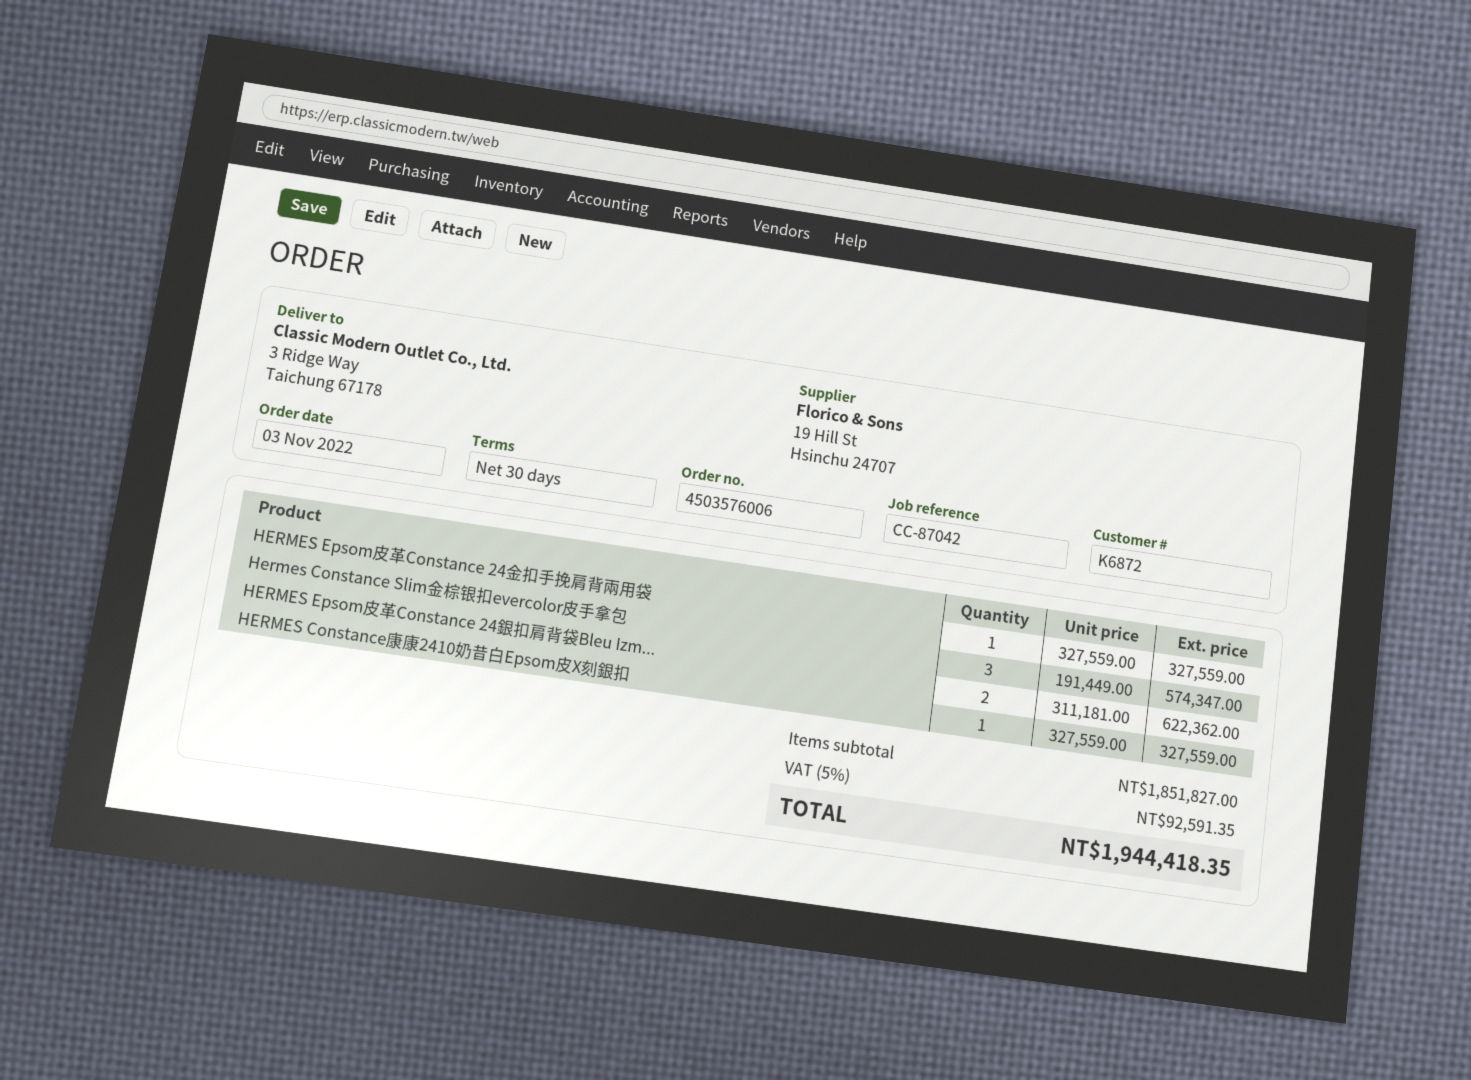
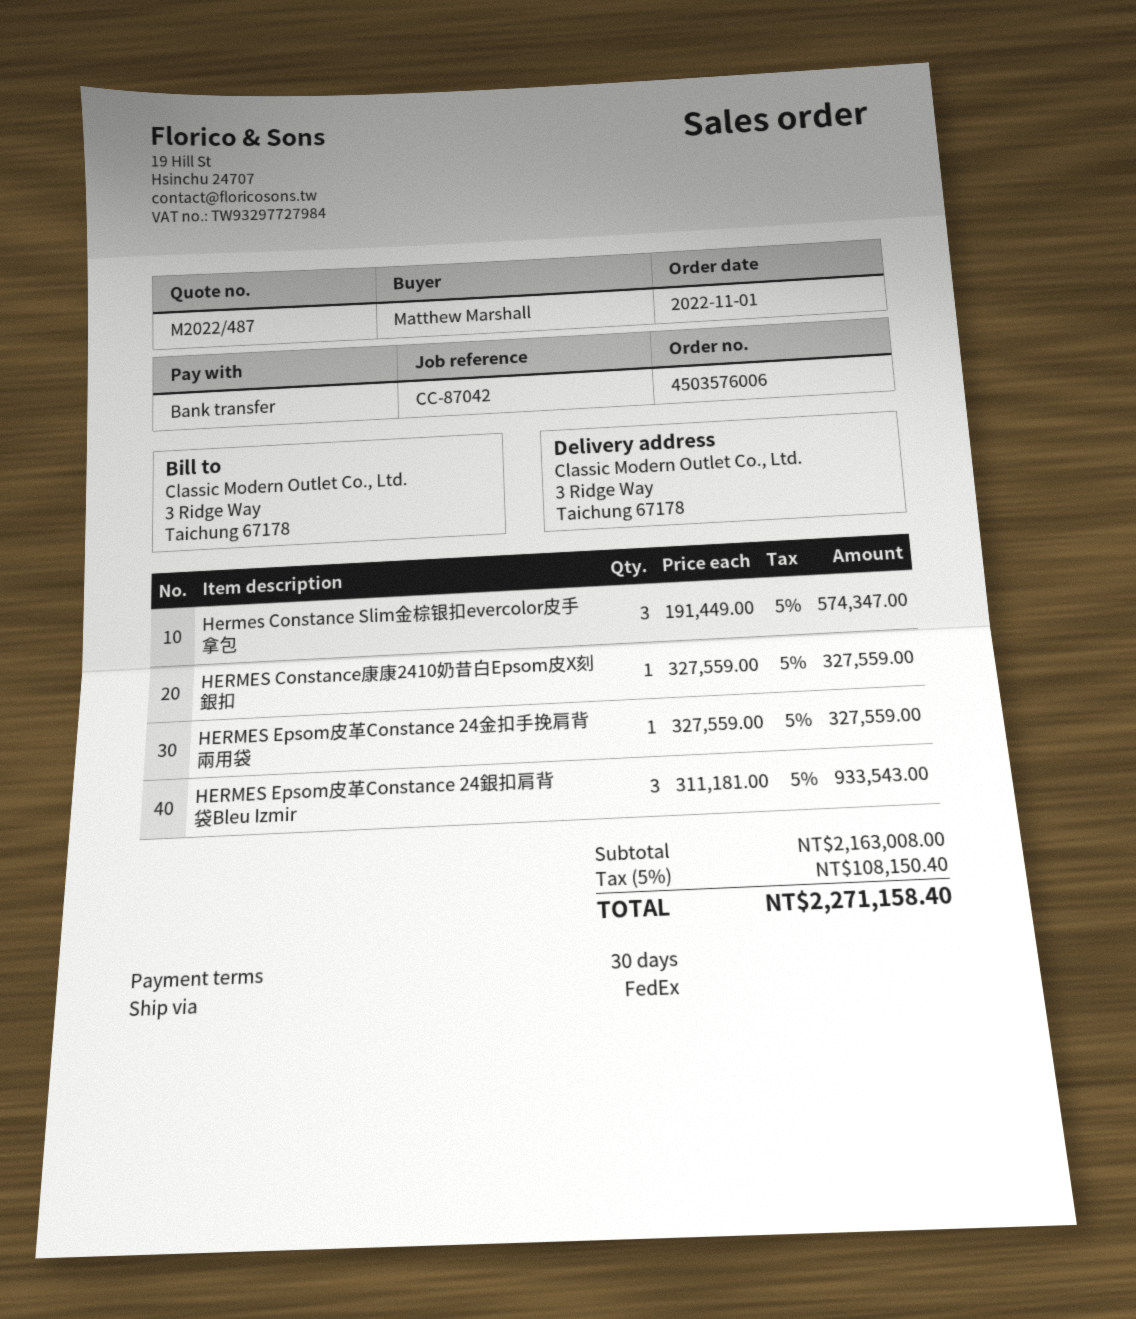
order date: 2022-11-03 -> 2022-11-01
HERMES Epsom皮革Constance 24銀扣肩背袋Bleu Izm...: 2 x 311181.00 = 622362.00 -> 3 x 311181.00 = 933543.00
subtotal: 1851827.00 -> 2163008.00
tax: 5% = 92591.35 -> 5% = 108150.40
total: 1944418.35 -> 2271158.40

